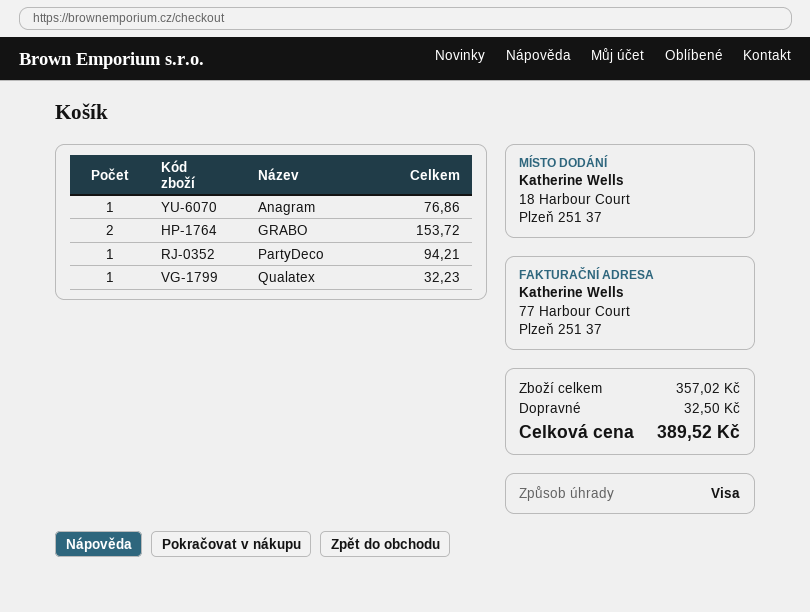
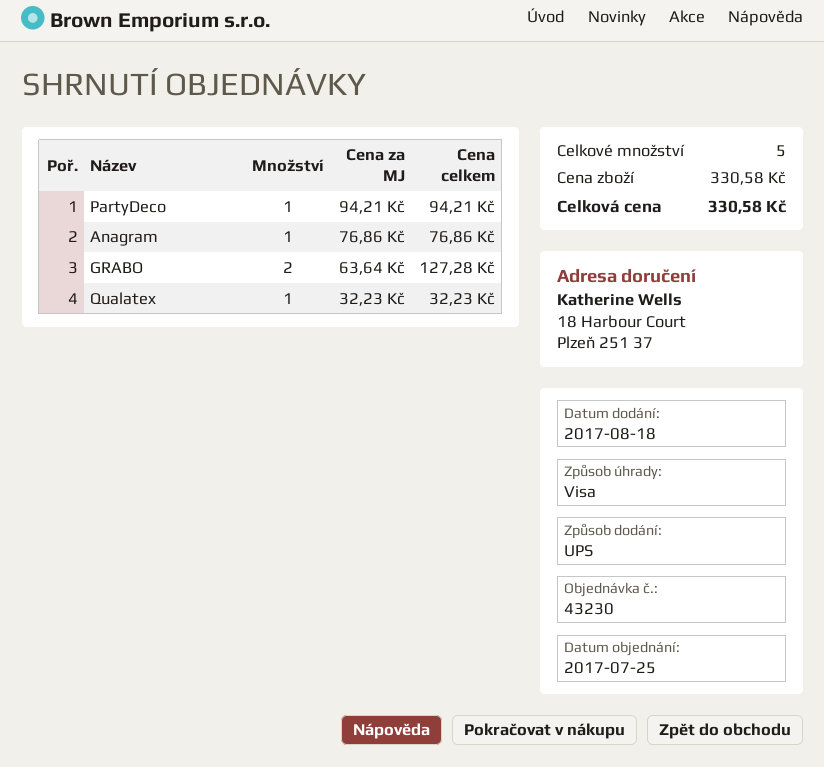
GRABO: 2 for 153.72 -> 2 for 127.28
subtotal: 357.02 -> 330.58
shipping: 32.50 -> none
total: 389.52 -> 330.58

